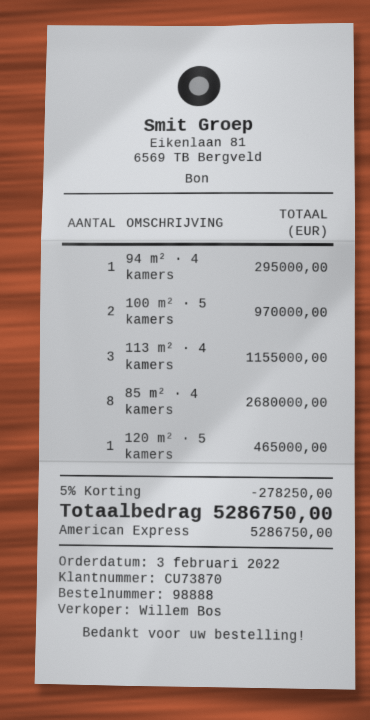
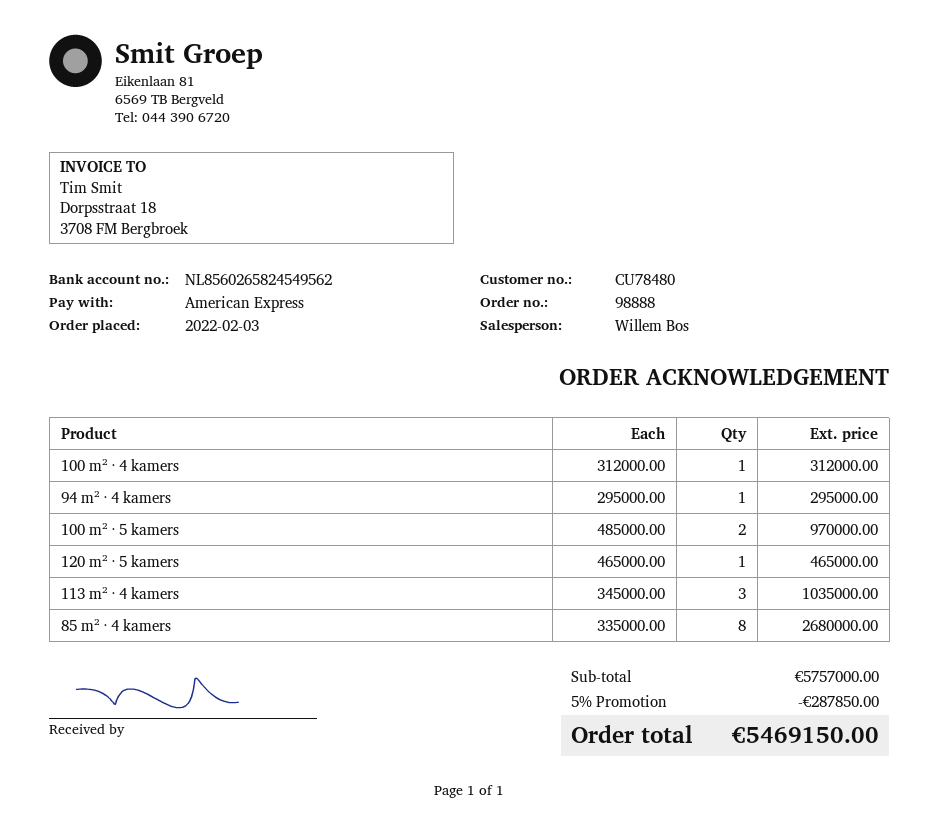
customer number: CU73870 -> CU78480
113 m² · 4 kamers: 3 for 1155000.00 -> 3 for 1035000.00
100 m² · 4 kamers: none -> 1 for 312000.00
discount: 5% = 278250.00 -> 5% = 287850.00
total: 5286750.00 -> 5469150.00

